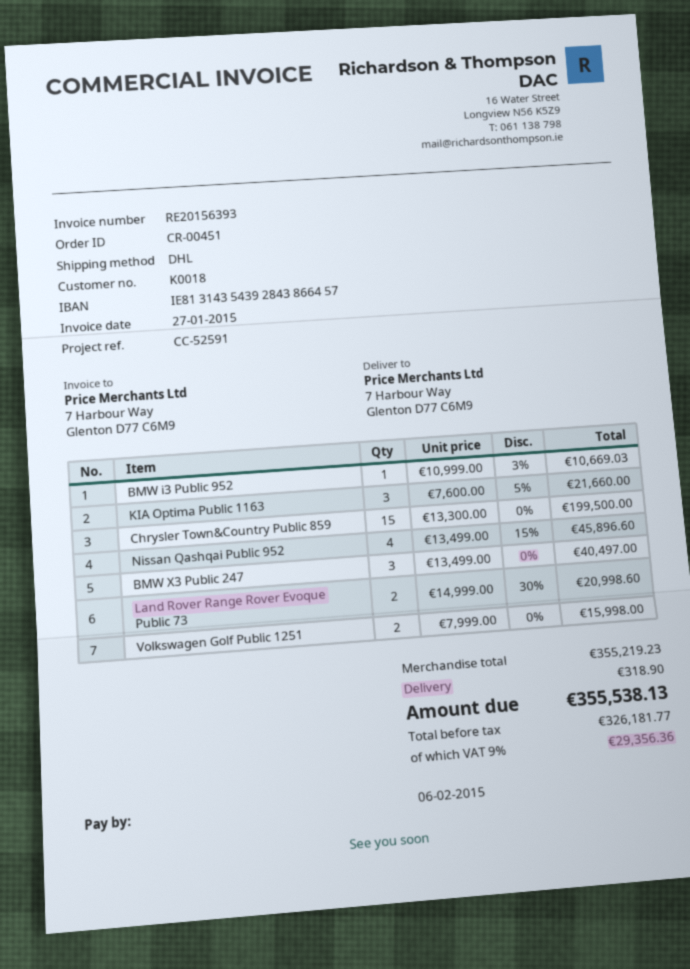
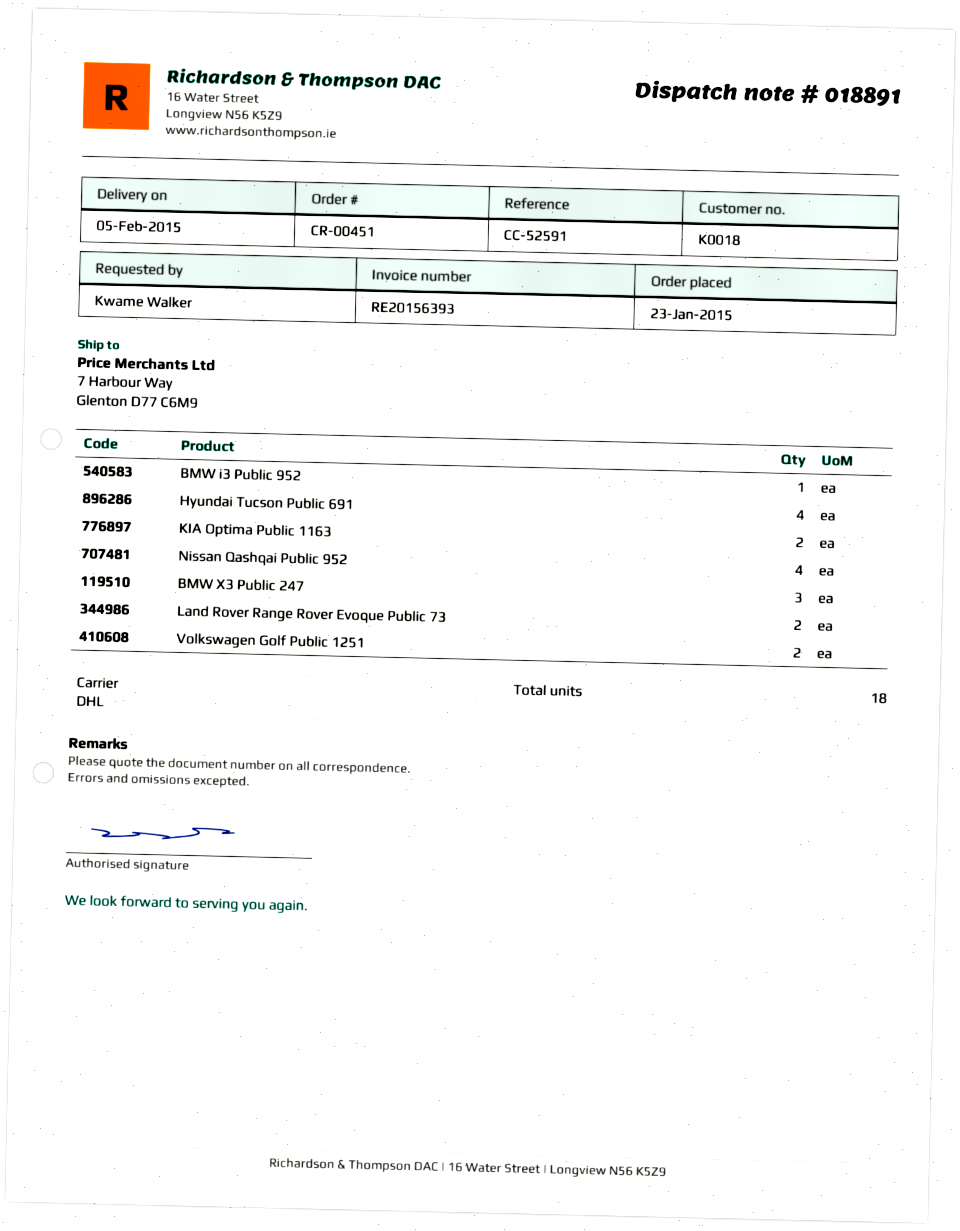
KIA Optima Public 1163: 3 -> 2
Chrysler Town&Country Public 859: 15 -> none
Hyundai Tucson Public 691: none -> 4

